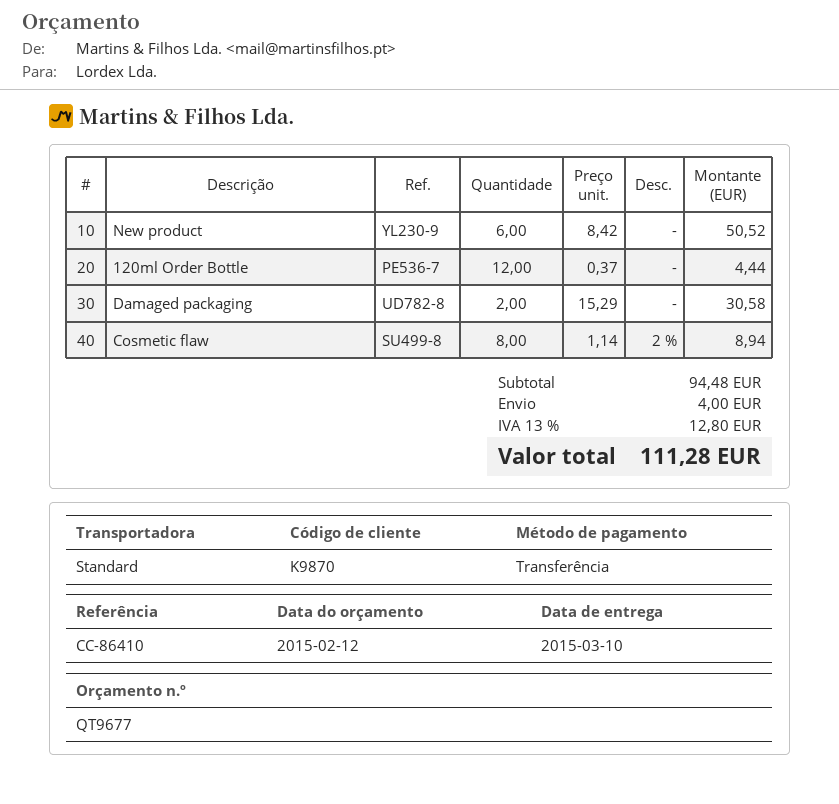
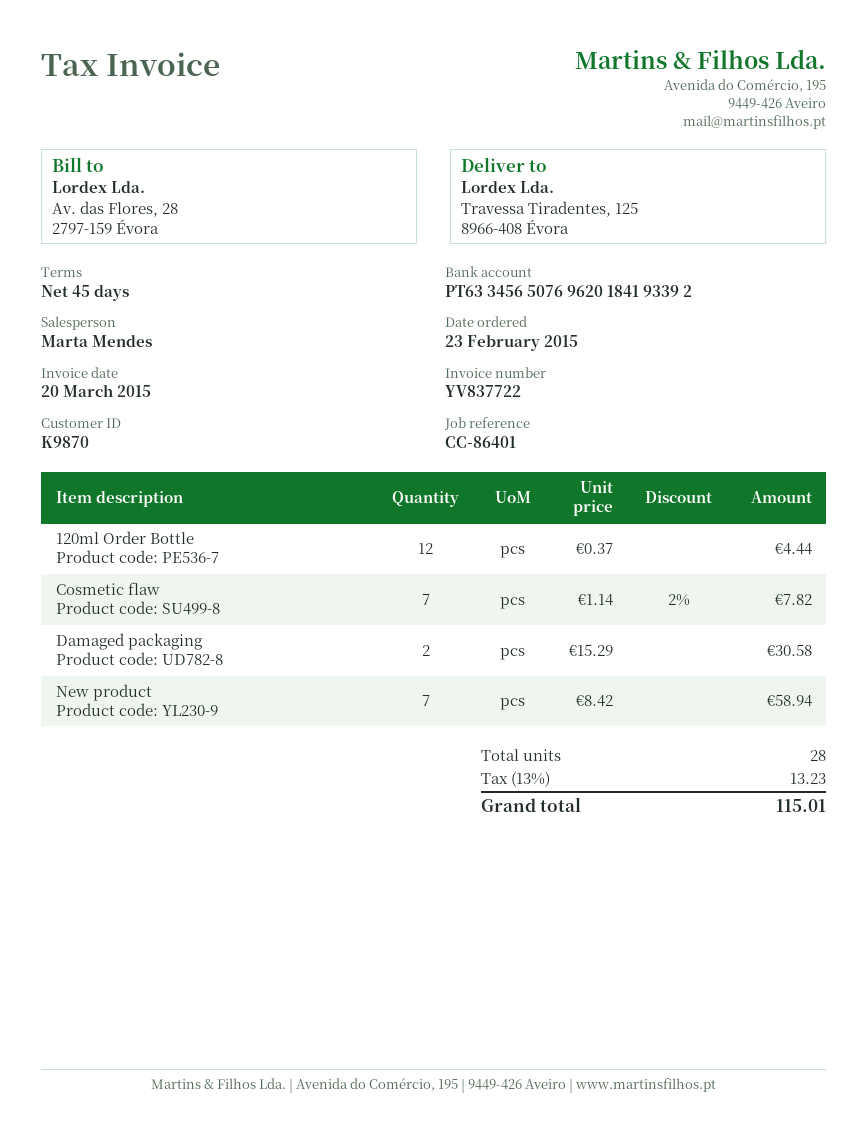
reference: CC-86410 -> CC-86401
New product: 6 x 8.42 = 50.52 -> 7 x 8.42 = 58.94
Cosmetic flaw: 8 x 1.14 - 2% = 8.94 -> 7 x 1.14 - 2% = 7.82
shipping: 4.00 -> none
tax: 13% = 12.80 -> 13% = 13.23
total: 111.28 -> 115.01

